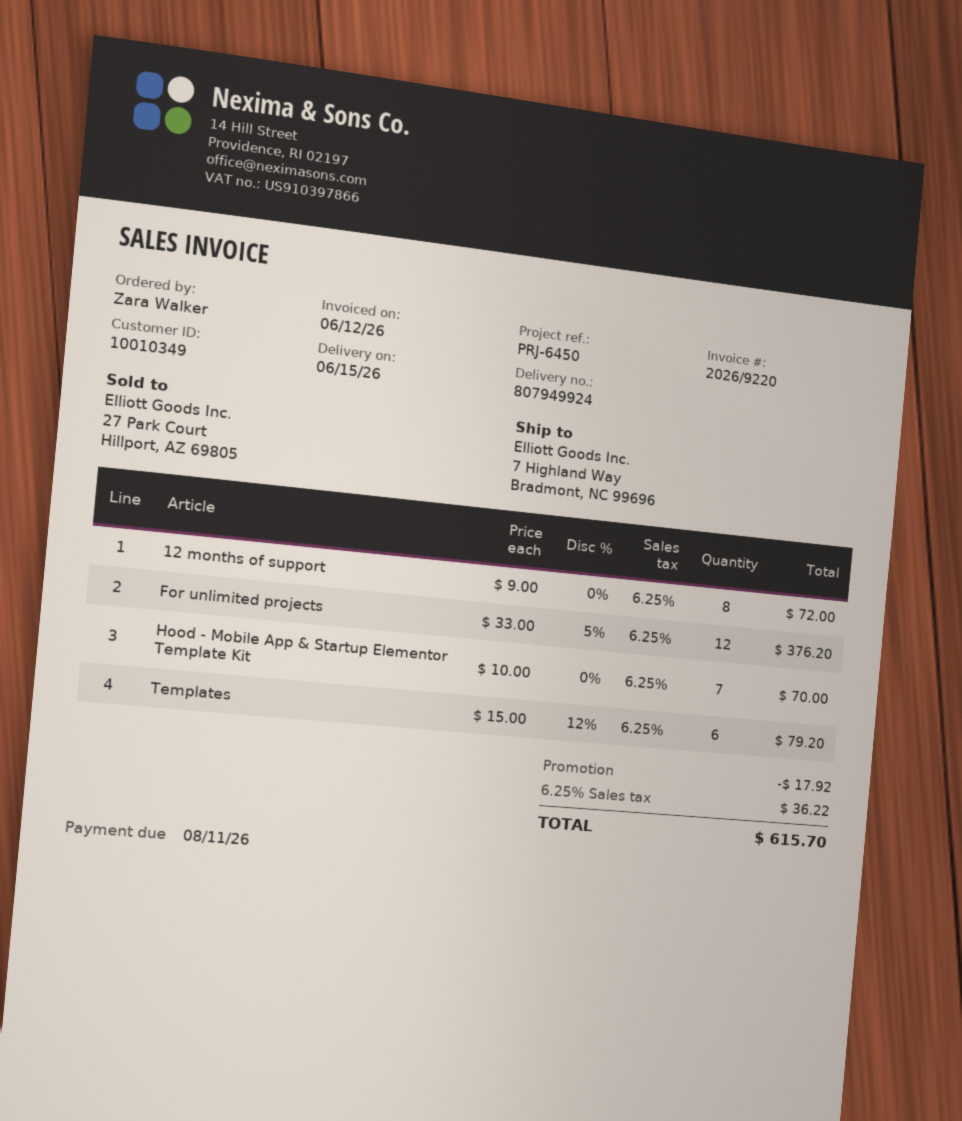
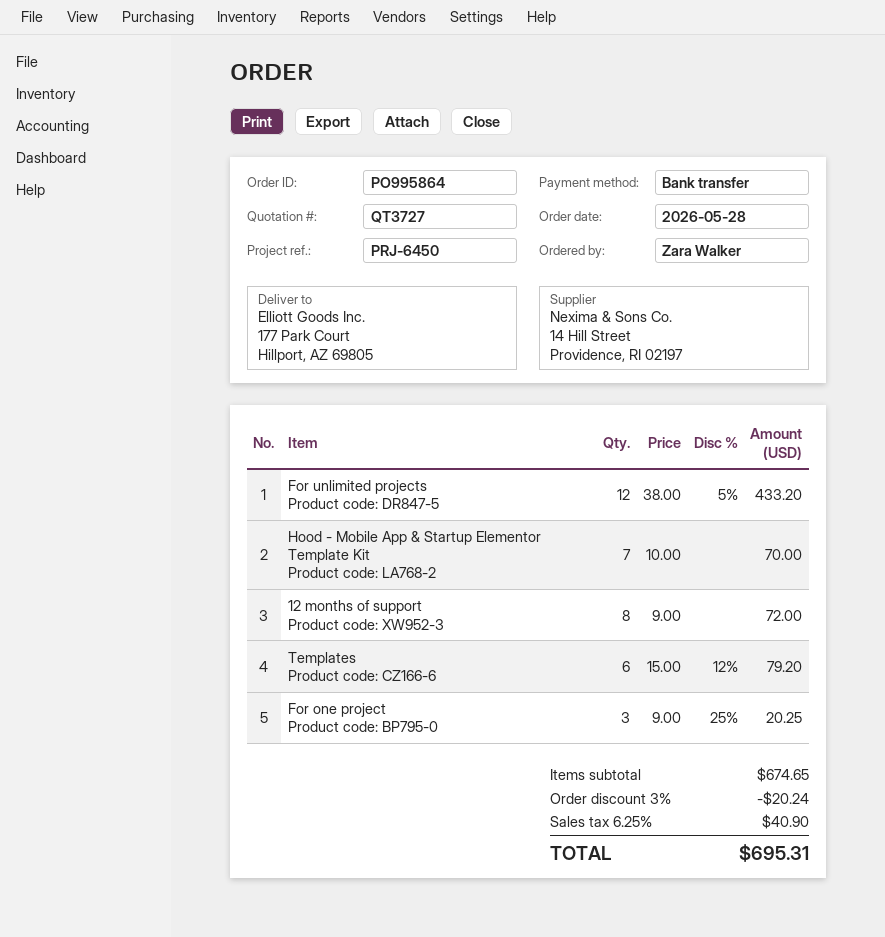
ship to: 7 Highland Way, Bradmont, NC 99696 -> 177 Park Court, Hillport, AZ 69805
For unlimited projects: 12 x 33.00 - 5% = 376.20 -> 12 x 38.00 - 5% = 433.20
For one project: none -> 3 x 9.00 - 25% = 20.25
discount: 17.92 -> 20.24
tax: 6.25% = 36.22 -> 6.25% = 40.90
total: 615.70 -> 695.31

